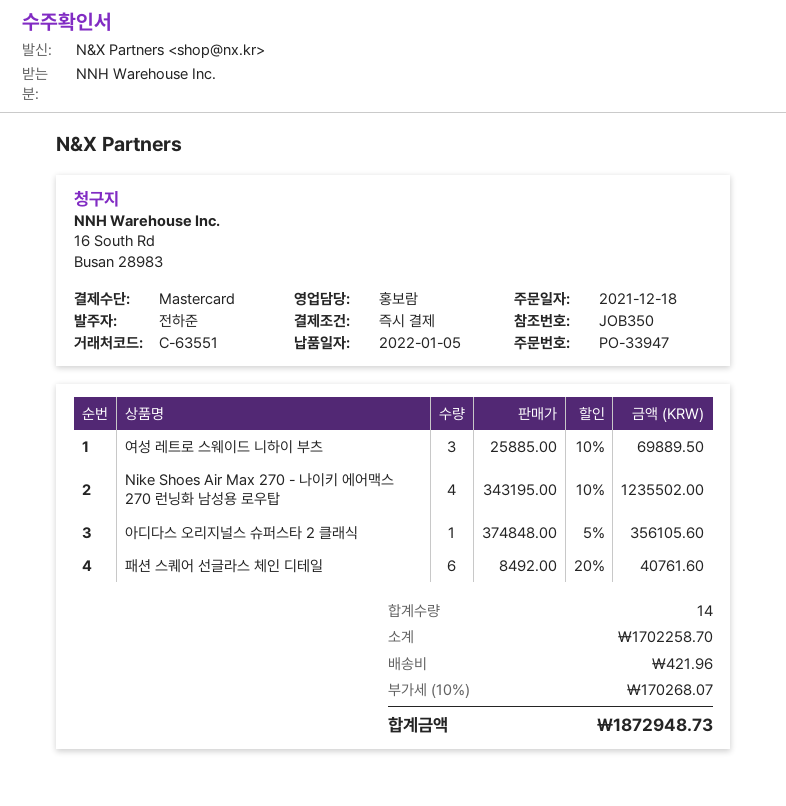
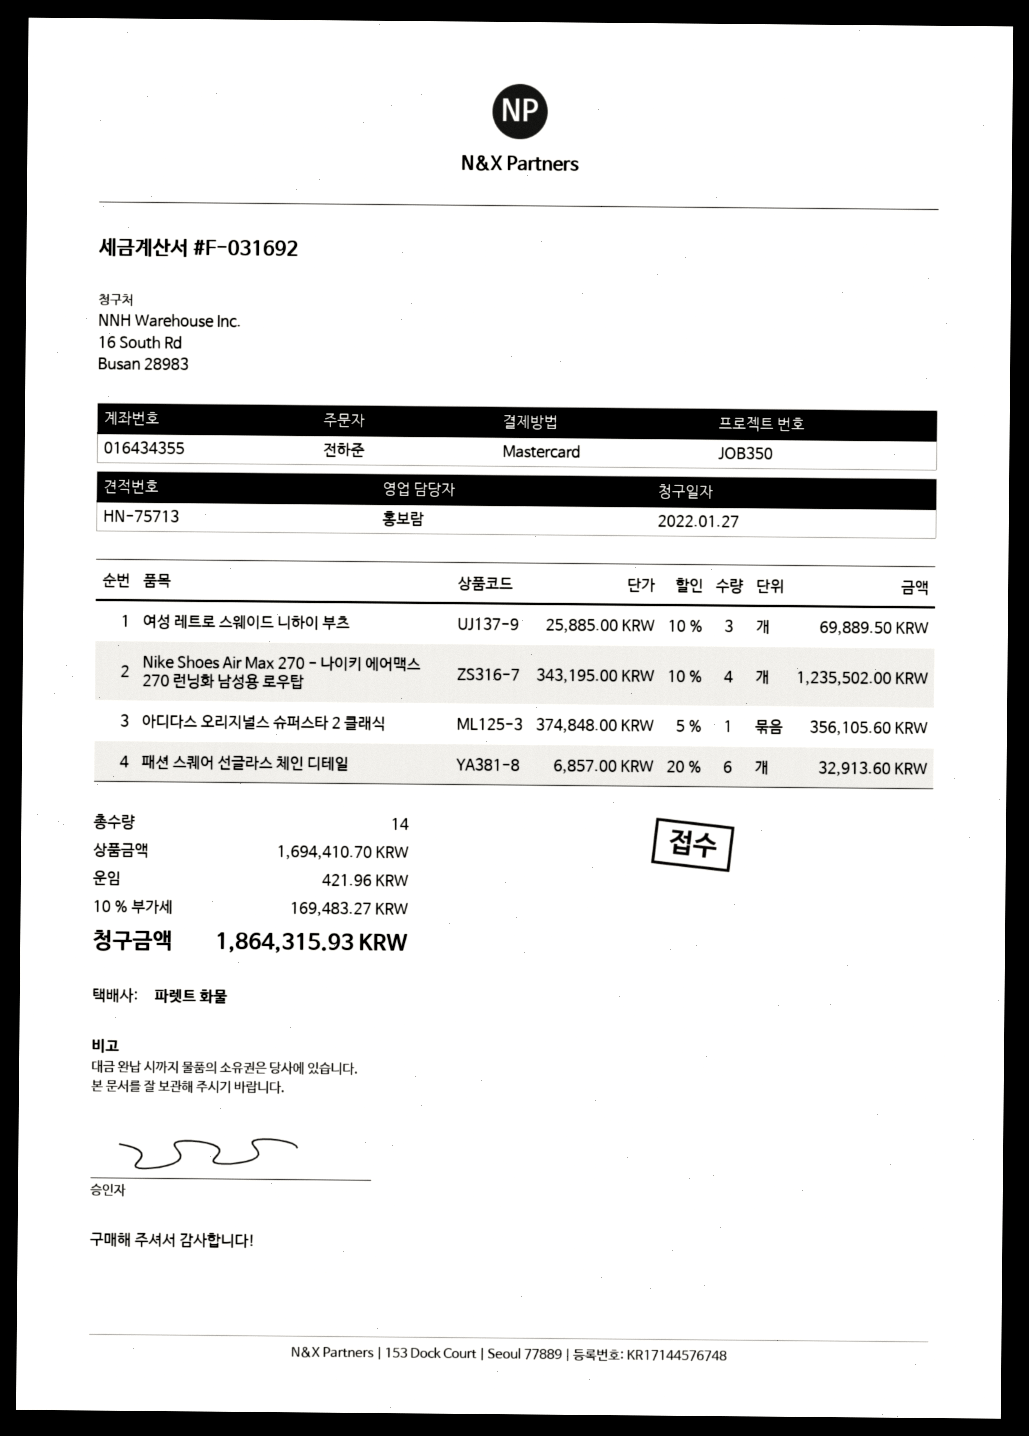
패션 스퀘어 선글라스 체인 디테일: 6 x 8492.00 - 20% = 40761.60 -> 6 x 6857.00 - 20% = 32913.60
subtotal: 1702258.70 -> 1694410.70
tax: 10% = 170268.07 -> 10% = 169483.27
total: 1872948.73 -> 1864315.93

